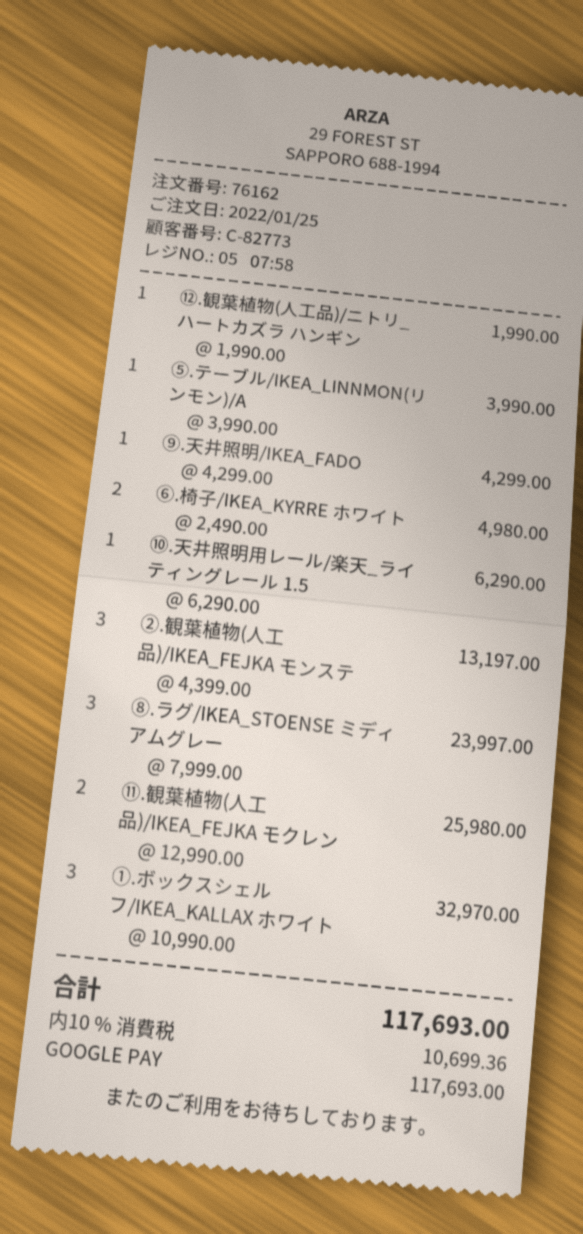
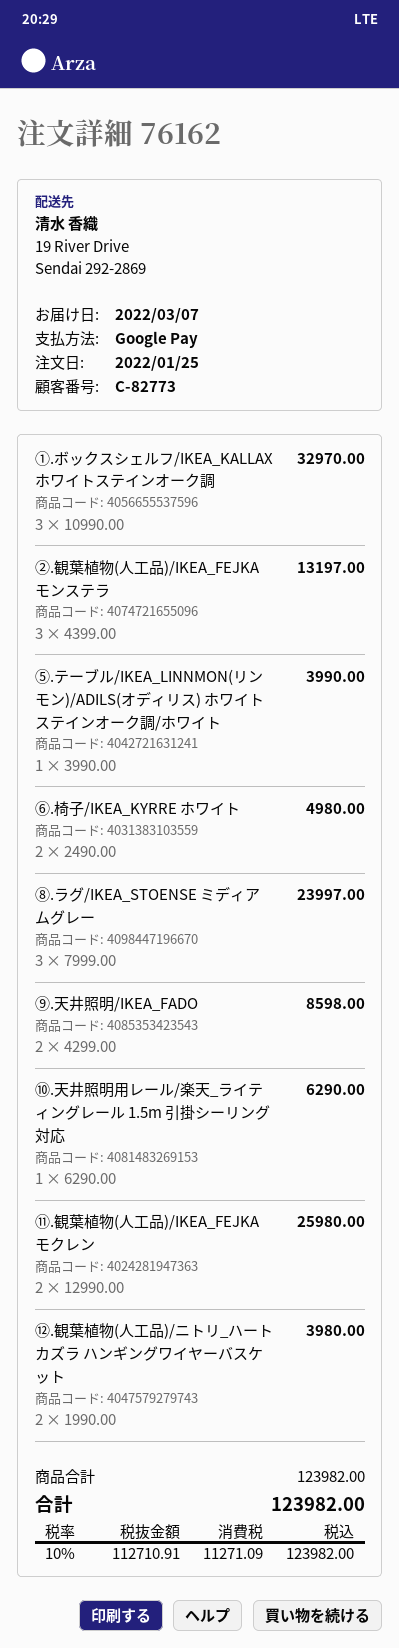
⑫.観葉植物(人工品)/ニトリ_ハートカズラ ハンギン: 1 x 1990.00 = 1990.00 -> 2 x 1990.00 = 3980.00
⑨.天井照明/IKEA_FADO: 1 x 4299.00 = 4299.00 -> 2 x 4299.00 = 8598.00
tax: 10% = 10699.36 -> 10% = 11271.09
total: 117693.00 -> 123982.00

